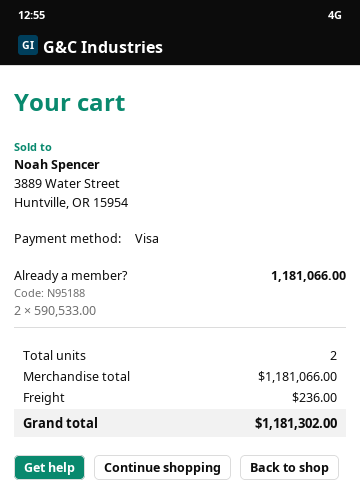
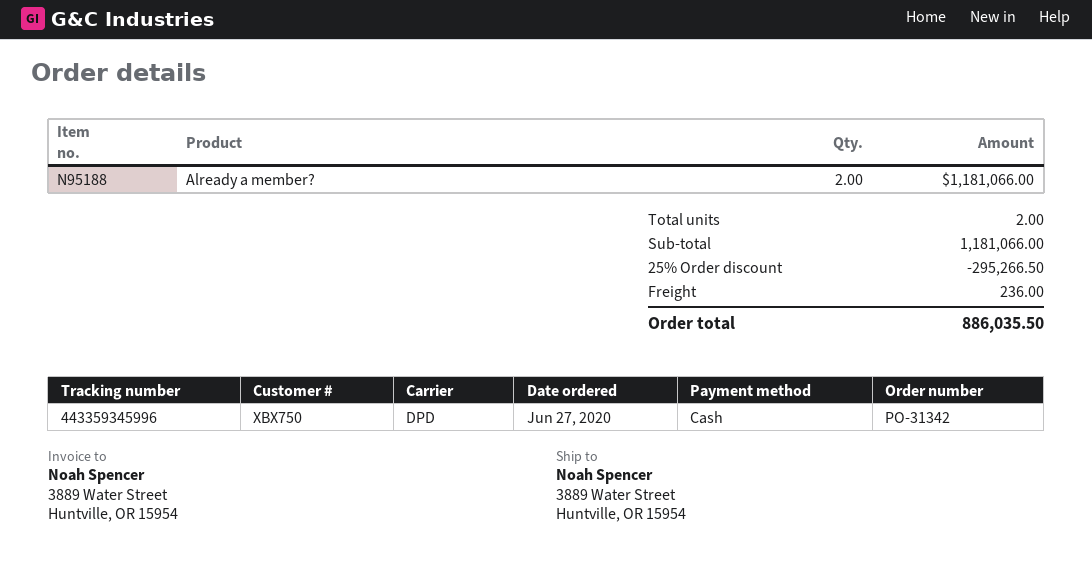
payment method: Visa -> cash
discount: none -> 25% = 295266.50
total: 1181302.00 -> 886035.50

